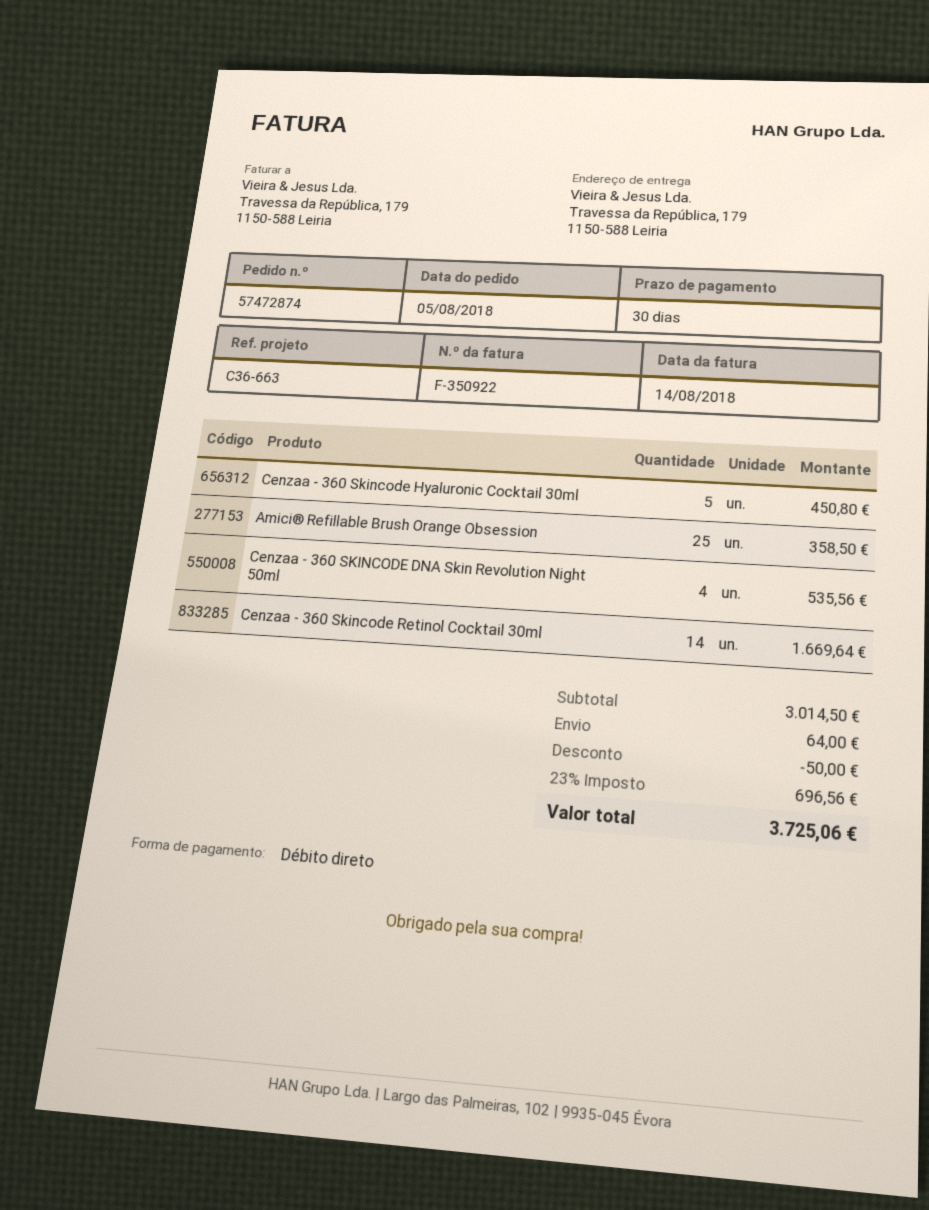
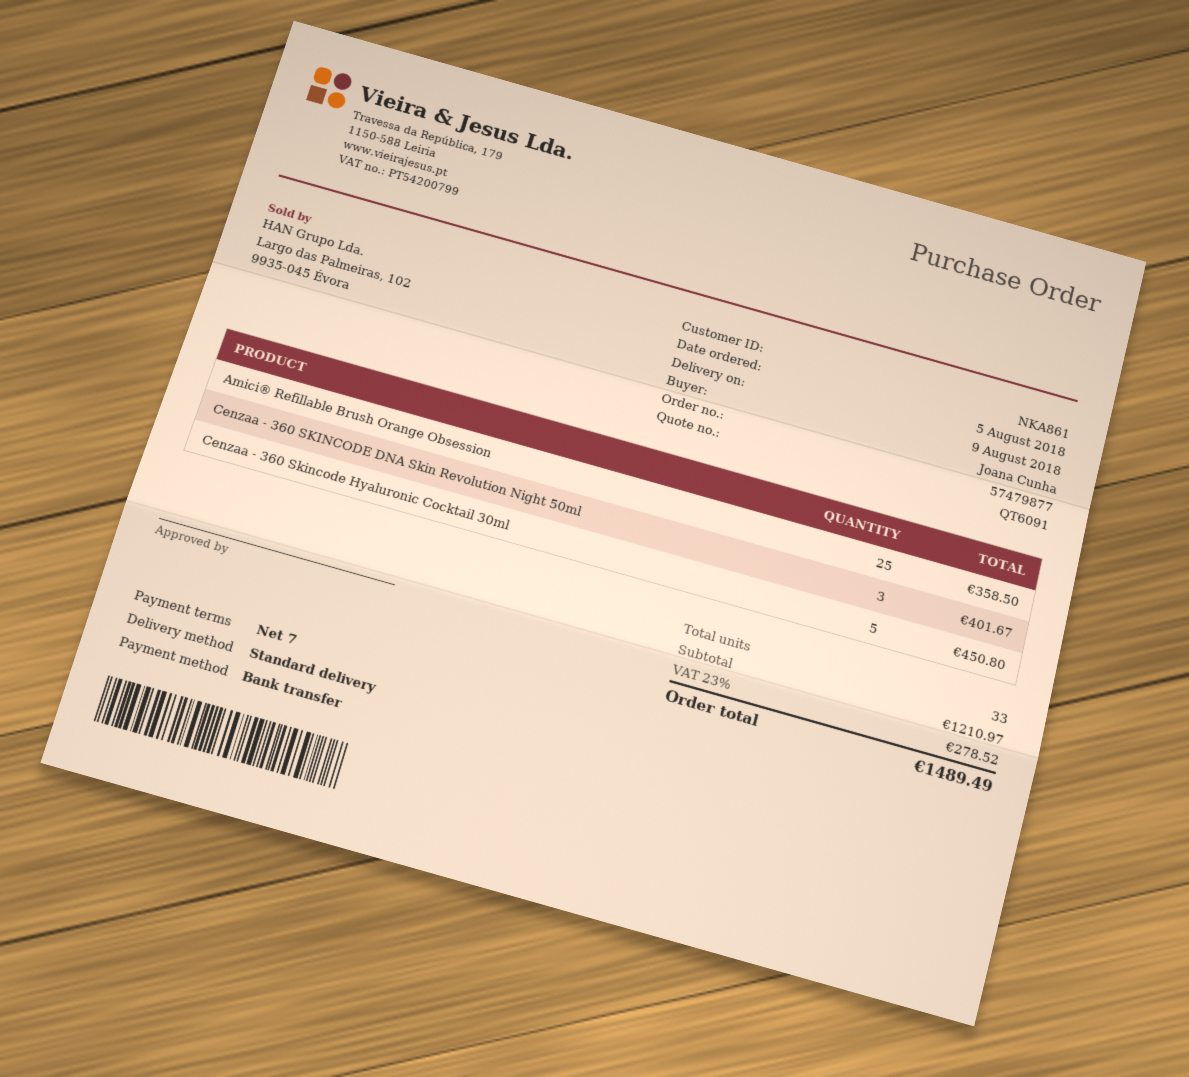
order number: 57472874 -> 57479877
payment terms: 30 days -> 7 days
payment method: direct debit -> bank transfer
Cenzaa - 360 SKINCODE DNA Skin Revolution Night 50ml: 4 for 535.56 -> 3 for 401.67
Cenzaa - 360 Skincode Retinol Cocktail 30ml: 14 for 1669.64 -> none
subtotal: 3014.50 -> 1210.97
discount: 50.00 -> none
shipping: 64.00 -> none
tax: 23% = 696.56 -> 23% = 278.52
total: 3725.06 -> 1489.49

